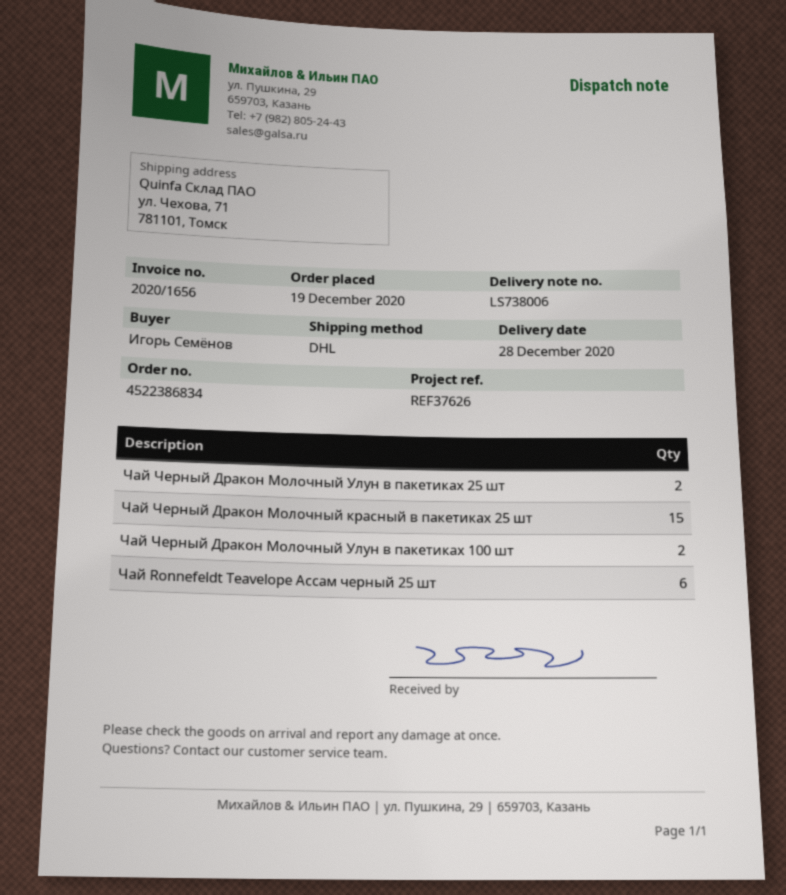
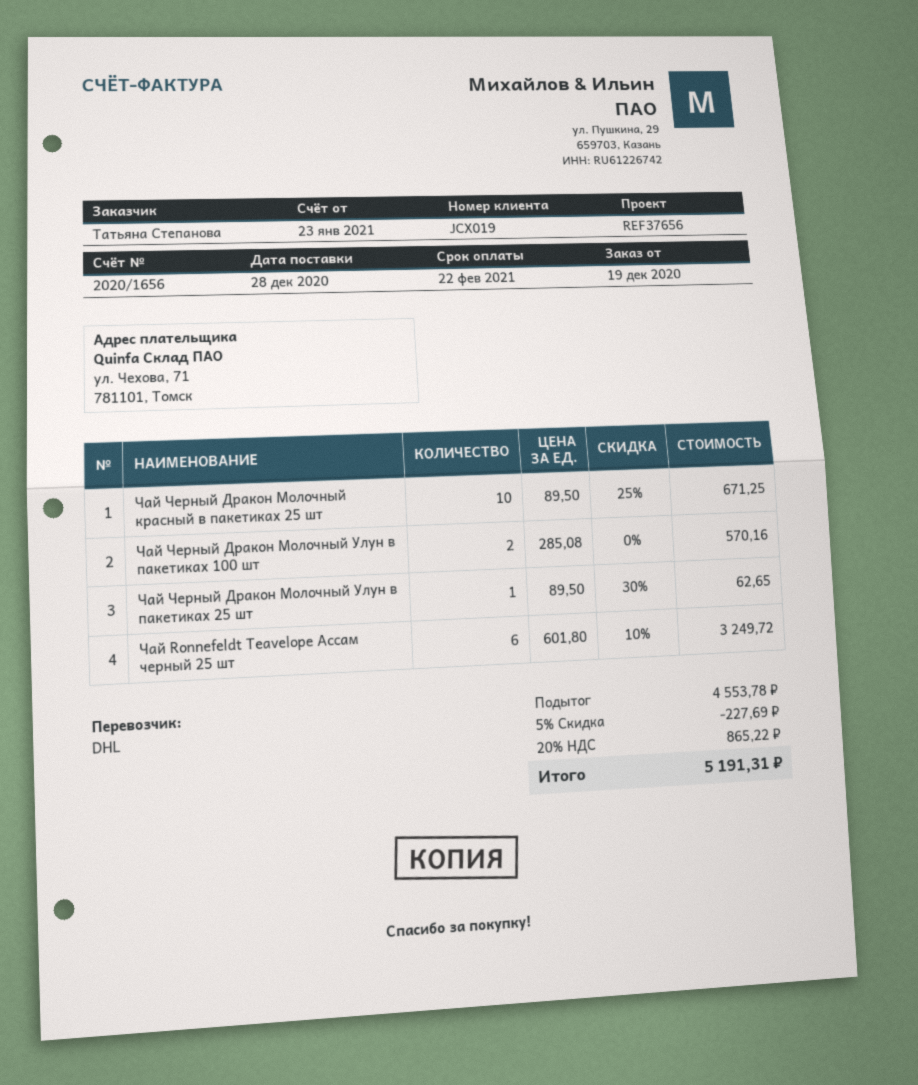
reference: REF37626 -> REF37656
ordered by: Игорь Семёнов -> Татьяна Степанова
Чай Черный Дракон Молочный Улун в пакетиках 25 шт: 2 -> 1
Чай Черный Дракон Молочный красный в пакетиках 25 шт: 15 -> 10

